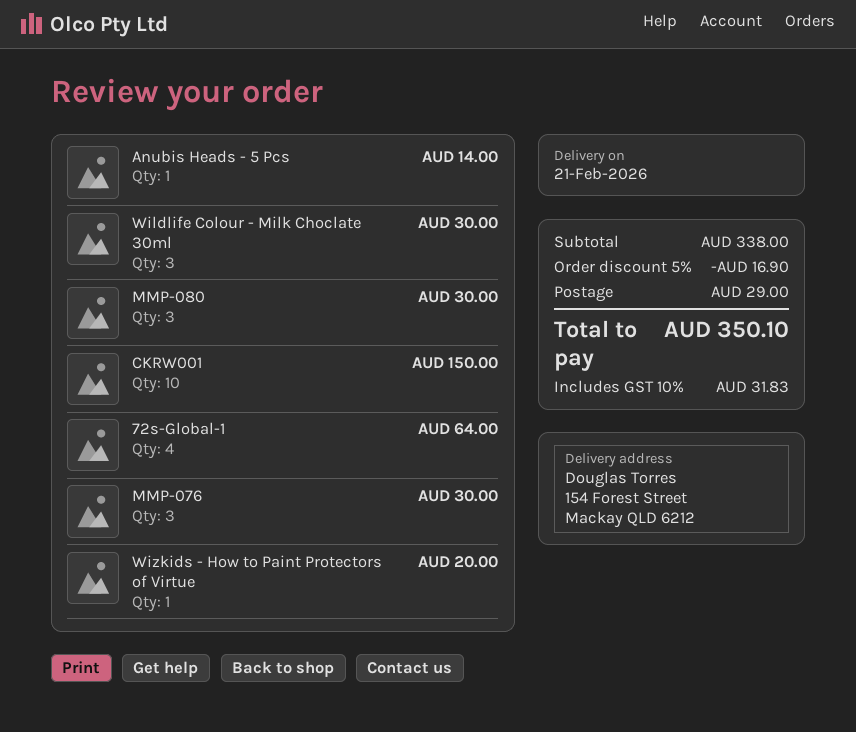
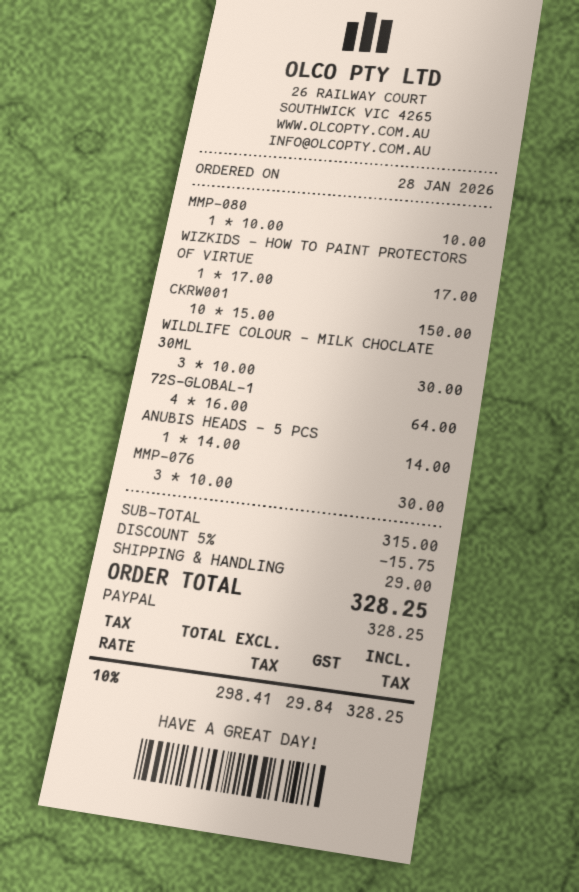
MMP-080: 3 for 30.00 -> 1 for 10.00
Wizkids - How to Paint Protectors of Virtue: 1 for 20.00 -> 1 for 17.00
subtotal: 338.00 -> 315.00
discount: 5% = 16.90 -> 5% = 15.75
tax: 10% = 31.83 -> 10% = 29.84
total: 350.10 -> 328.25

